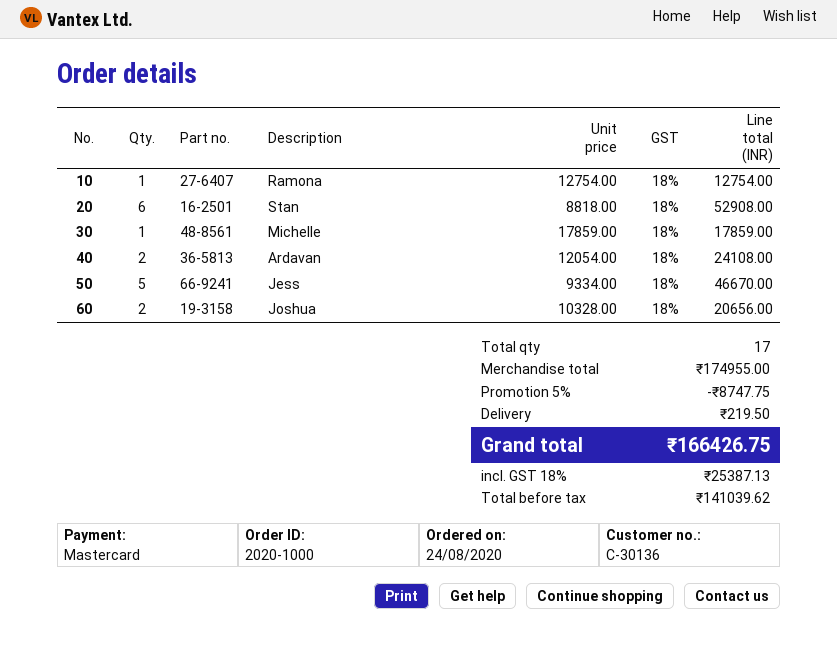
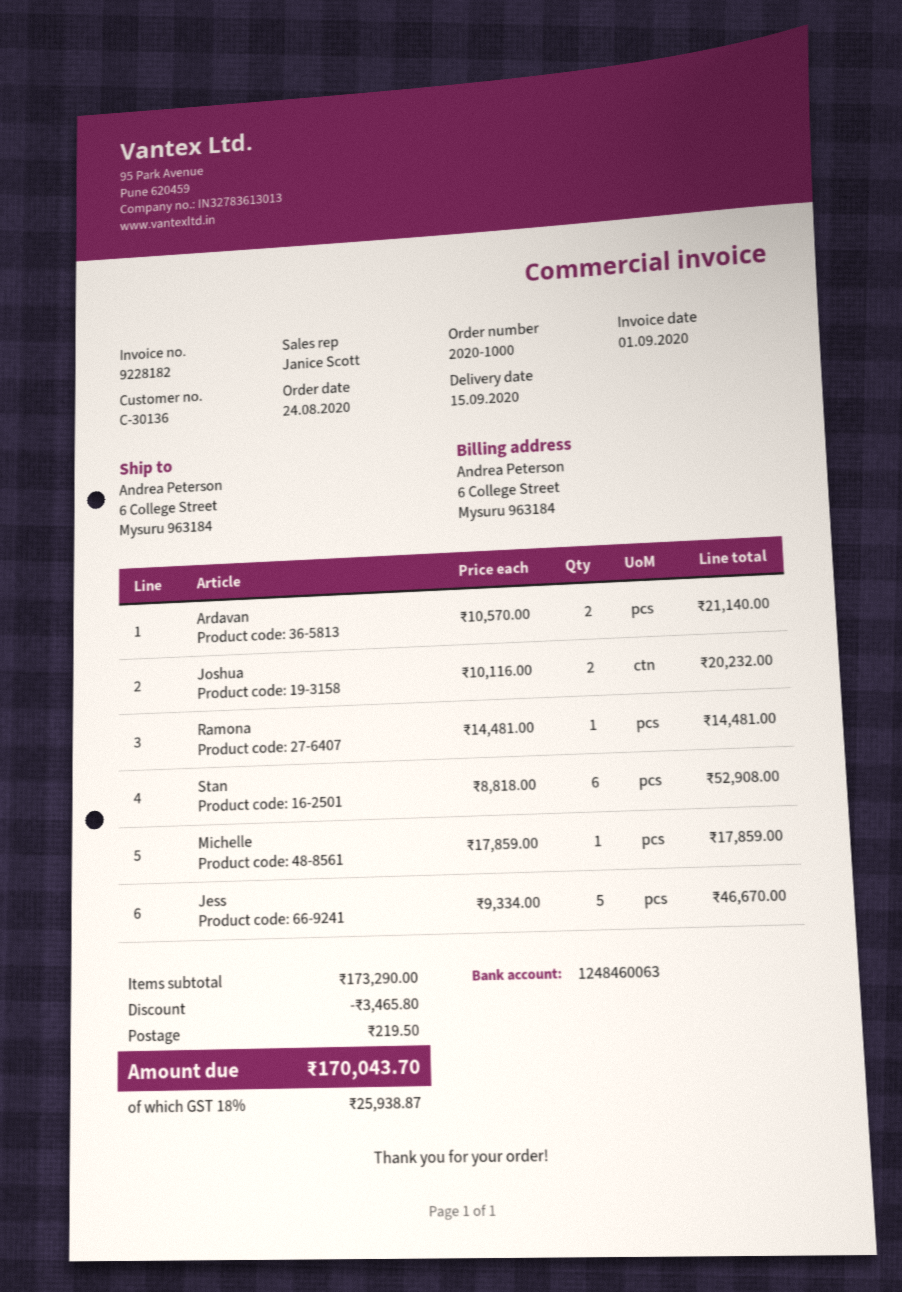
Ramona: 1 x 12754.00 = 12754.00 -> 1 x 14481.00 = 14481.00
Ardavan: 2 x 12054.00 = 24108.00 -> 2 x 10570.00 = 21140.00
Joshua: 2 x 10328.00 = 20656.00 -> 2 x 10116.00 = 20232.00
subtotal: 174955.00 -> 173290.00
discount: 8747.75 -> 3465.80
tax: 18% = 25387.13 -> 18% = 25938.87
total: 166426.75 -> 170043.70

